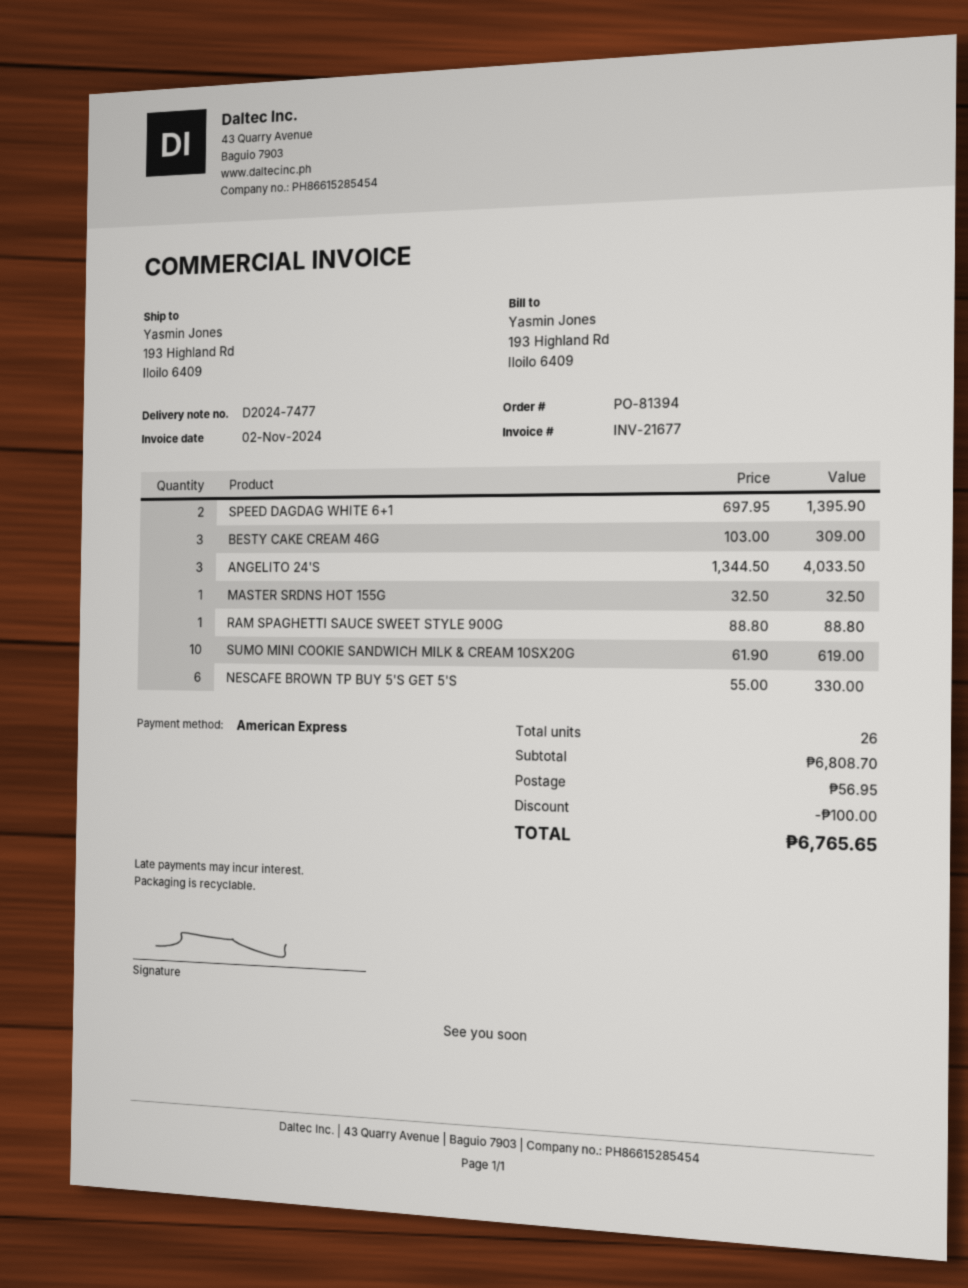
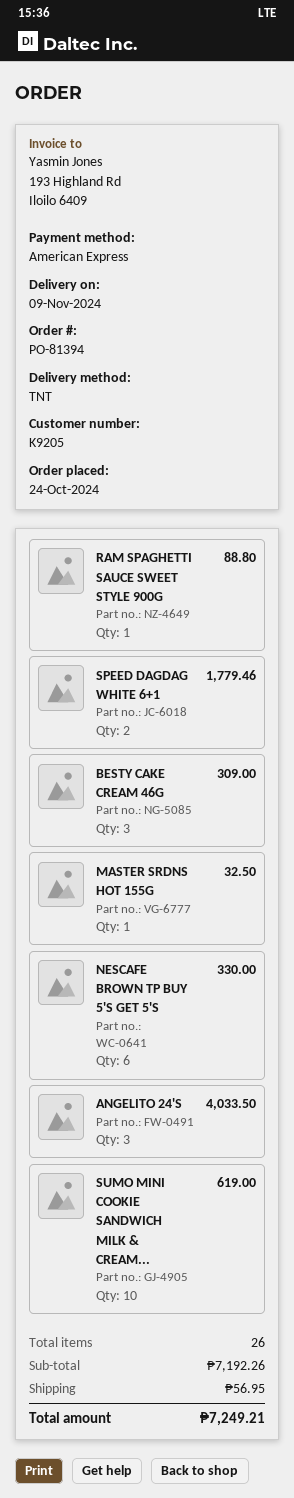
SPEED DAGDAG WHITE 6+1: 2 for 1395.90 -> 2 for 1779.46
subtotal: 6808.70 -> 7192.26
discount: 100.00 -> none
total: 6765.65 -> 7249.21

